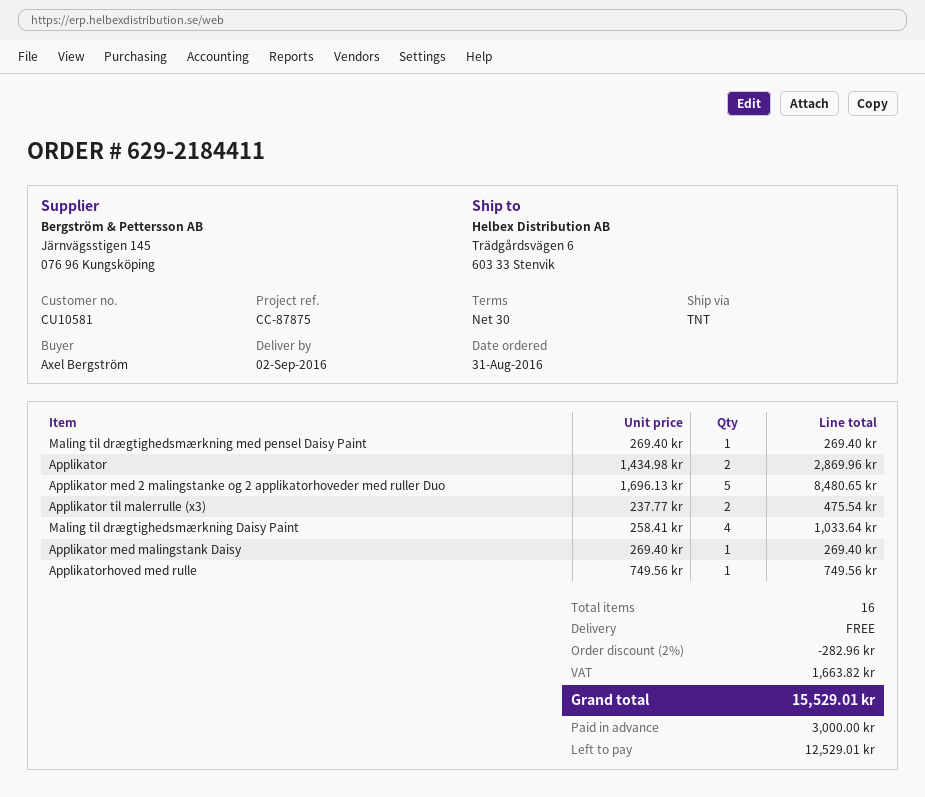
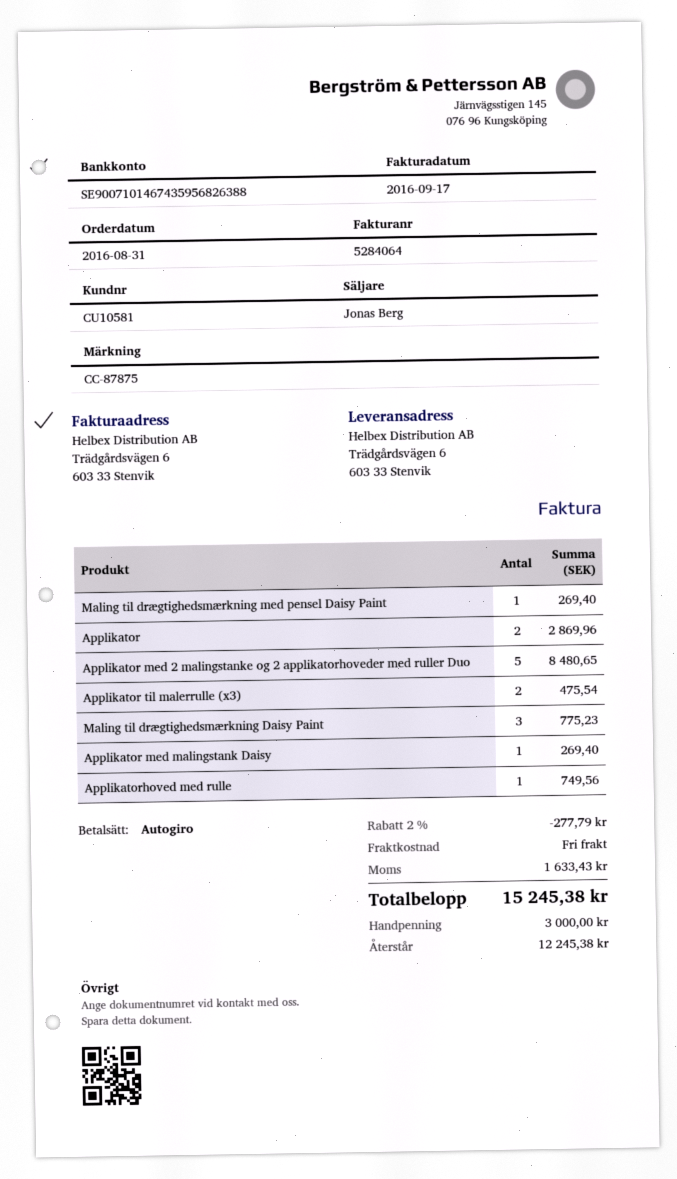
Maling til drægtighedsmærkning Daisy Paint: 4 for 1033.64 -> 3 for 775.23
discount: 2% = 282.96 -> 2% = 277.79
tax: 1663.82 -> 1633.43
total: 15529.01 -> 15245.38
balance: 12529.01 -> 12245.38

